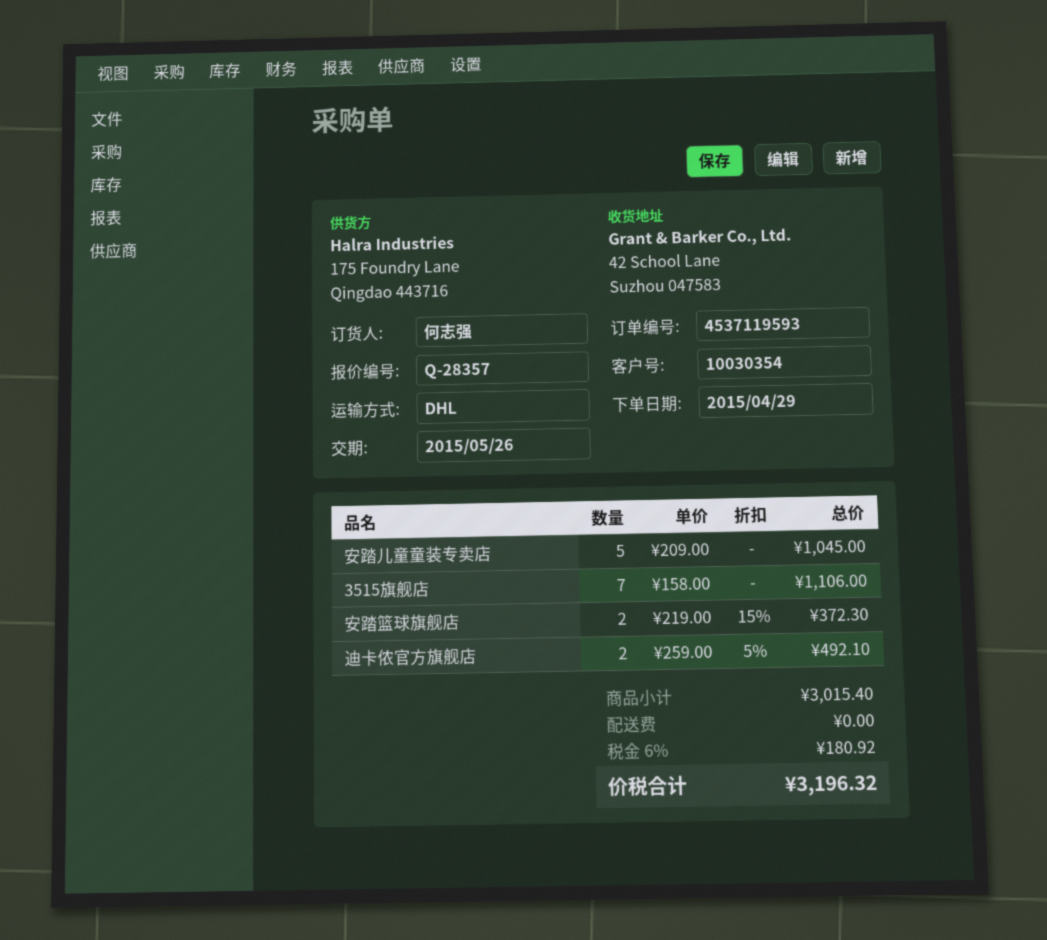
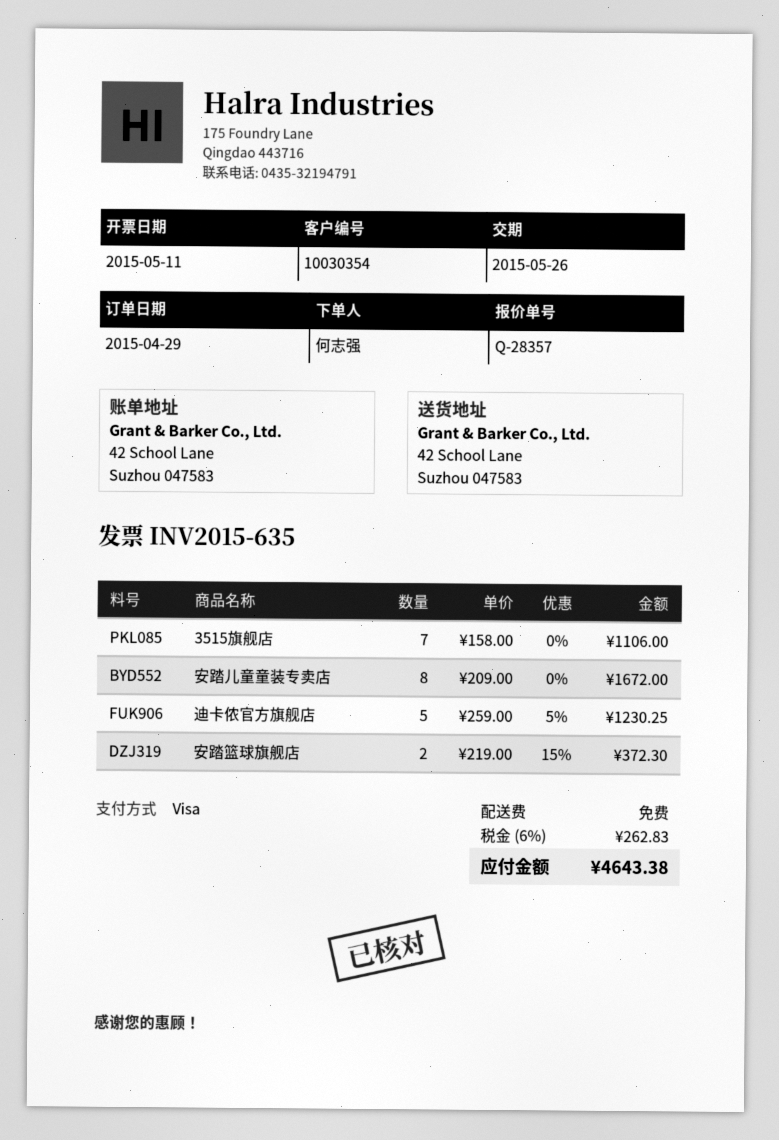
安踏儿童童装专卖店: 5 x 209.00 = 1045.00 -> 8 x 209.00 = 1672.00
迪卡侬官方旗舰店: 2 x 259.00 - 5% = 492.10 -> 5 x 259.00 - 5% = 1230.25
tax: 6% = 180.92 -> 6% = 262.83
total: 3196.32 -> 4643.38

